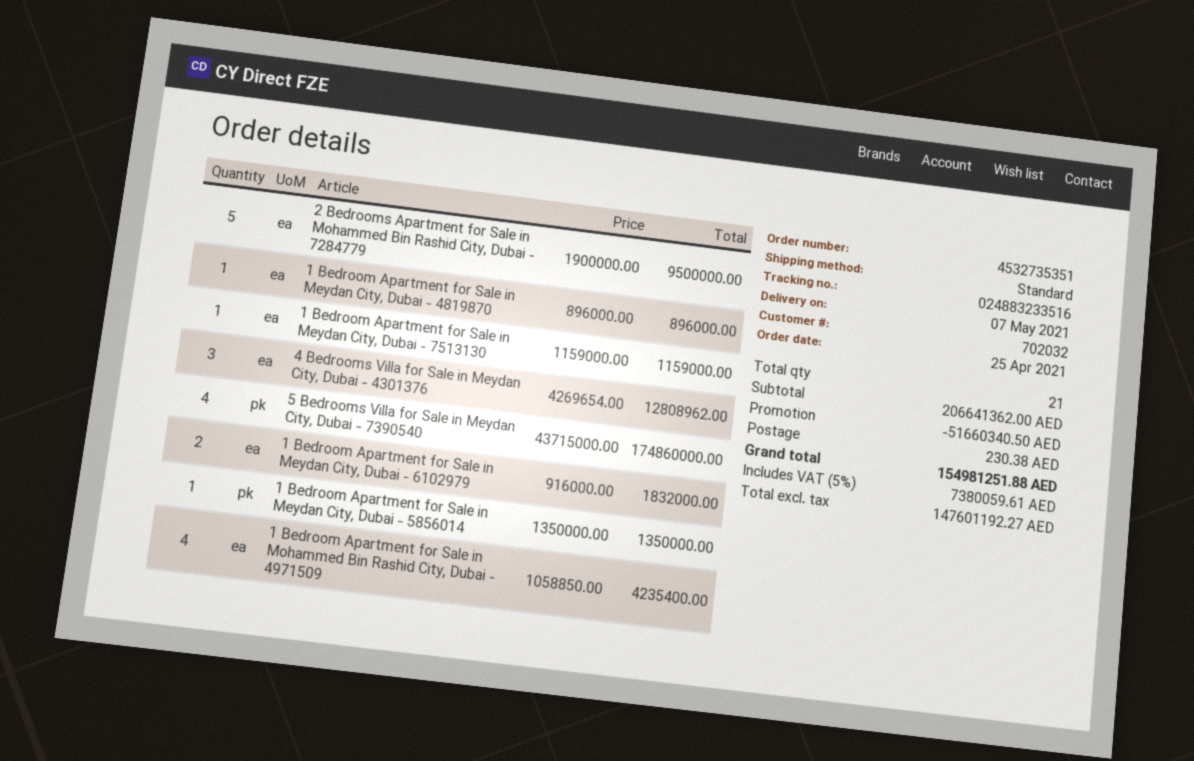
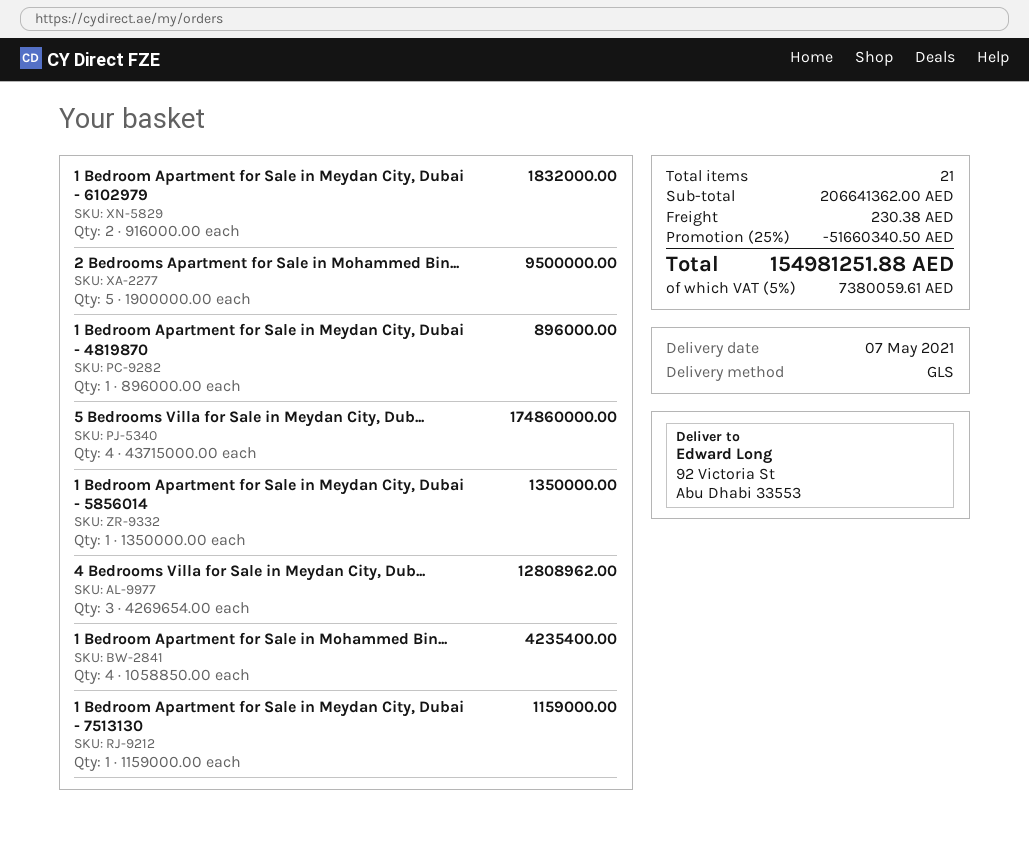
shipping method: standard -> GLS

